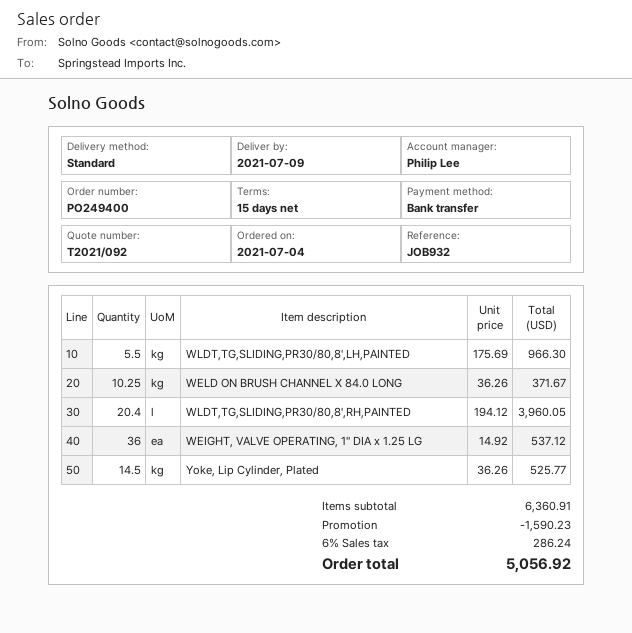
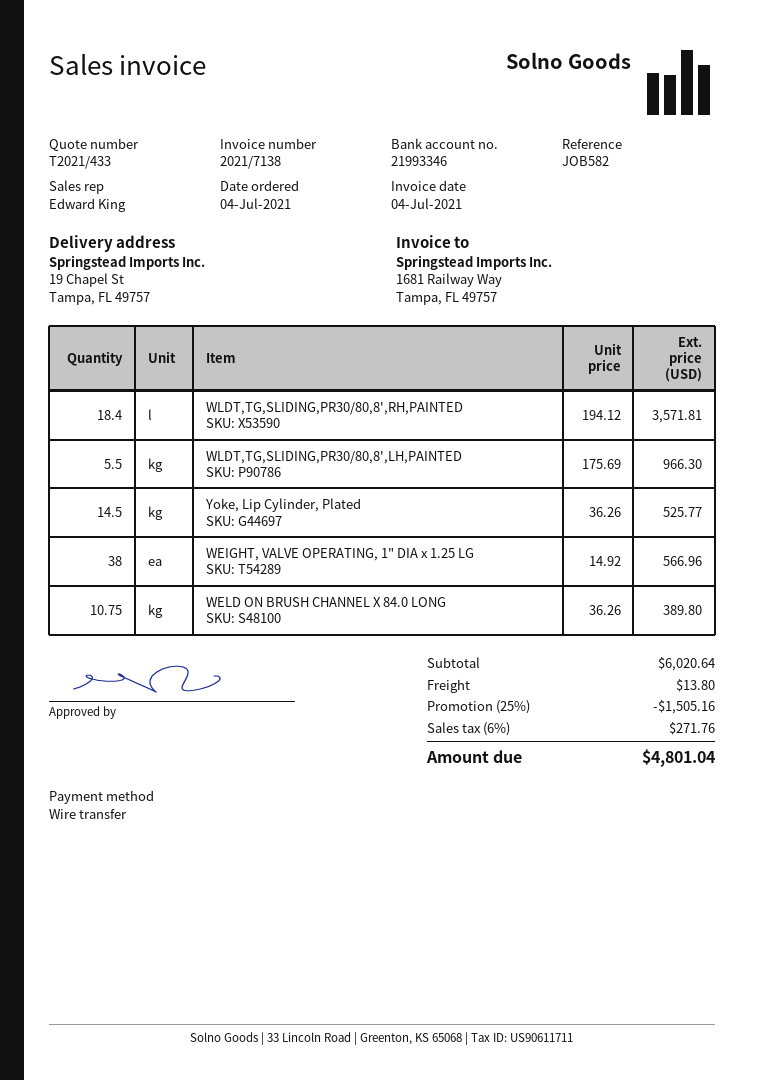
quote number: T2021/092 -> T2021/433
reference: JOB932 -> JOB582
sales rep: Philip Lee -> Edward King
WELD ON BRUSH CHANNEL X 84.0 LONG: 10.25 x 36.26 = 371.67 -> 10.75 x 36.26 = 389.80
WLDT,TG,SLIDING,PR30/80,8',RH,PAINTED: 20.4 x 194.12 = 3960.05 -> 18.4 x 194.12 = 3571.81
WEIGHT, VALVE OPERATING, 1" DIA x 1.25 LG: 36 x 14.92 = 537.12 -> 38 x 14.92 = 566.96
subtotal: 6360.91 -> 6020.64
discount: 1590.23 -> 1505.16
shipping: none -> 13.80
tax: 6% = 286.24 -> 6% = 271.76
total: 5056.92 -> 4801.04

